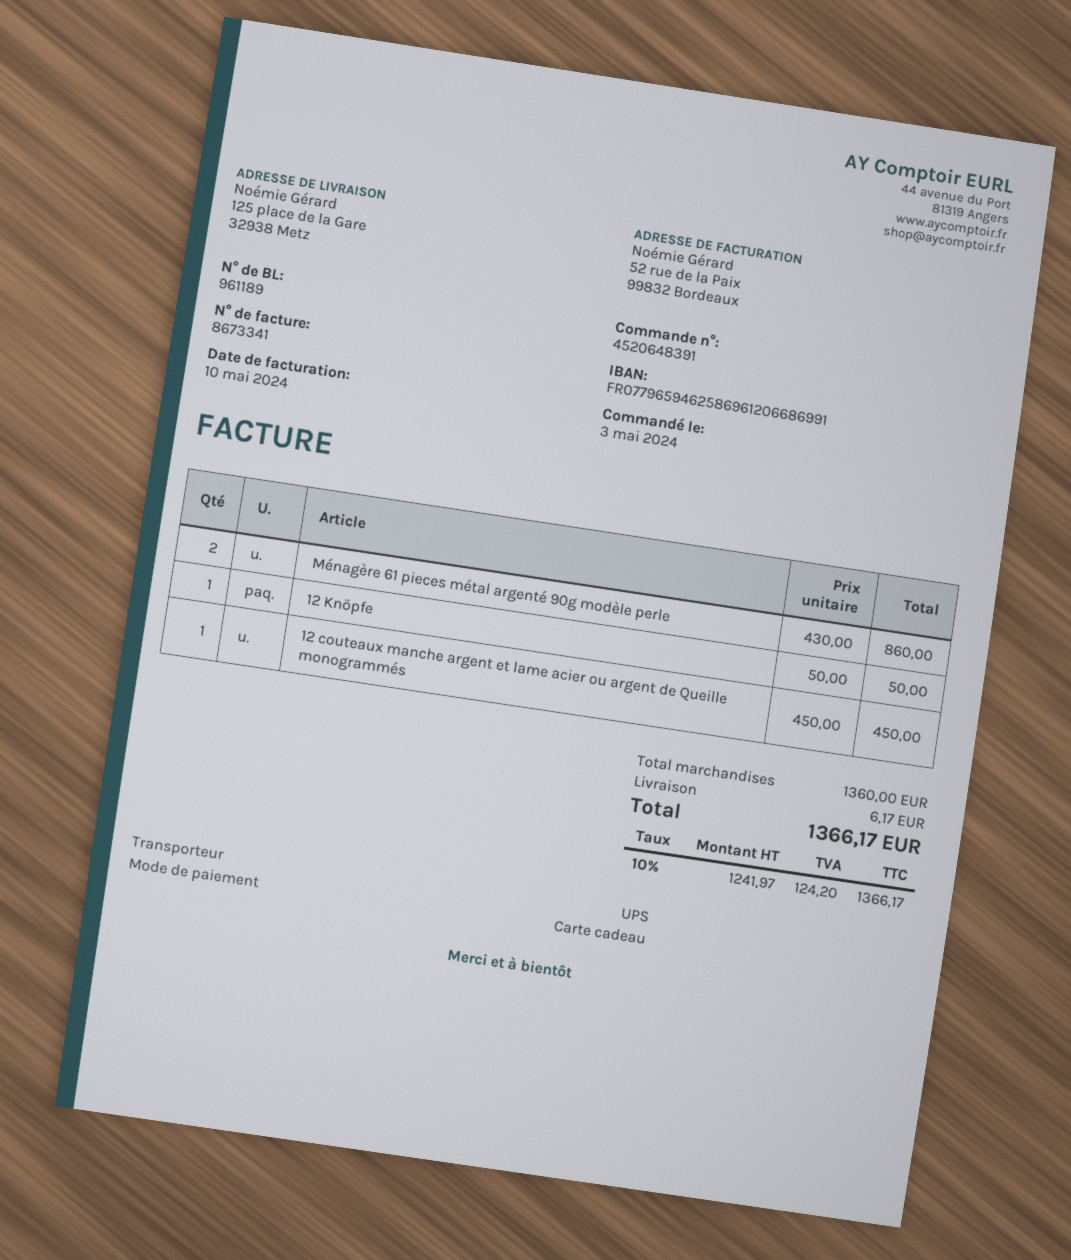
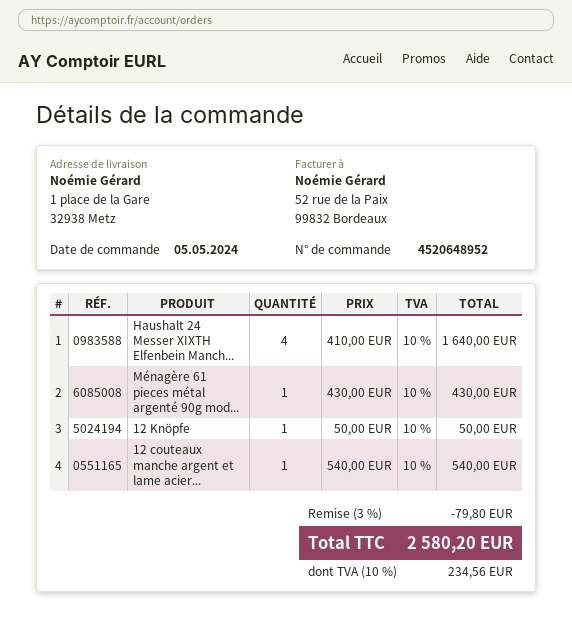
order number: 4520648391 -> 4520648952
order date: 2024-05-03 -> 2024-05-05
ship to: 125 place de la Gare, 32938 Metz -> 1 place de la Gare, 32938 Metz
Ménagère 61 pieces métal argenté 90g modèle perle: 2 x 430.00 = 860.00 -> 1 x 430.00 = 430.00
12 couteaux manche argent et lame acier ou argent de Queille monogrammés: 1 x 450.00 = 450.00 -> 1 x 540.00 = 540.00
Haushalt 24 Messer XIXTH Elfenbein Manch...: none -> 4 x 410.00 = 1640.00
discount: none -> 3% = 79.80
shipping: 6.17 -> none
tax: 10% = 124.20 -> 10% = 234.56
total: 1366.17 -> 2580.20

